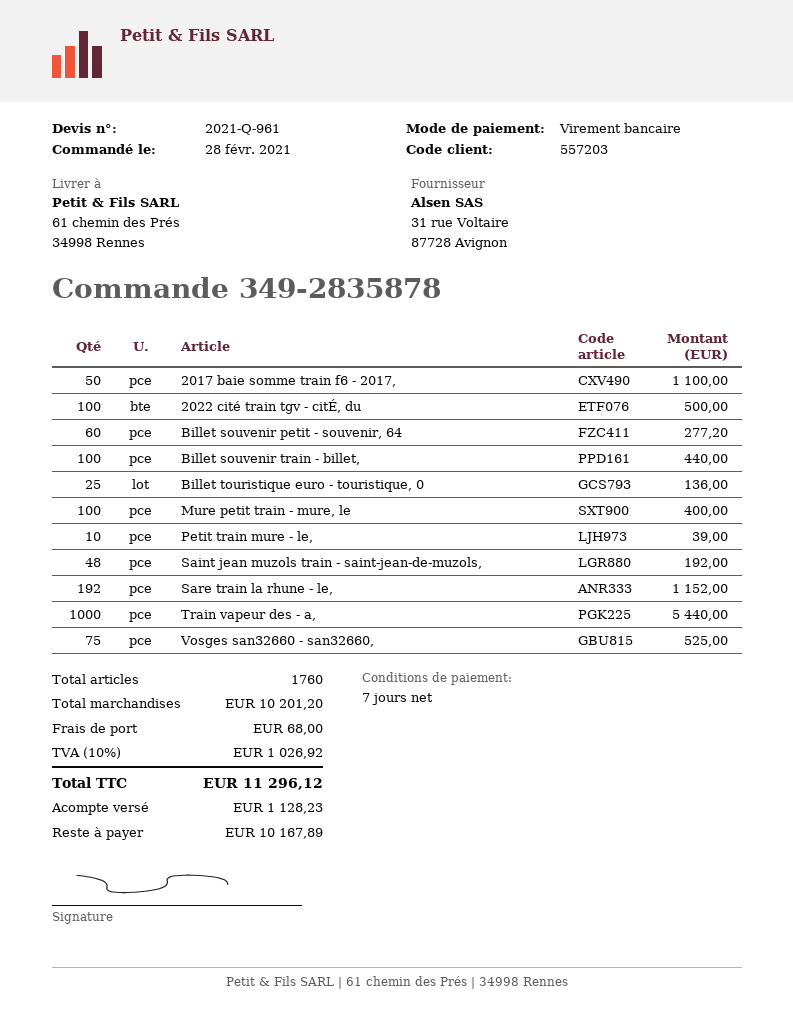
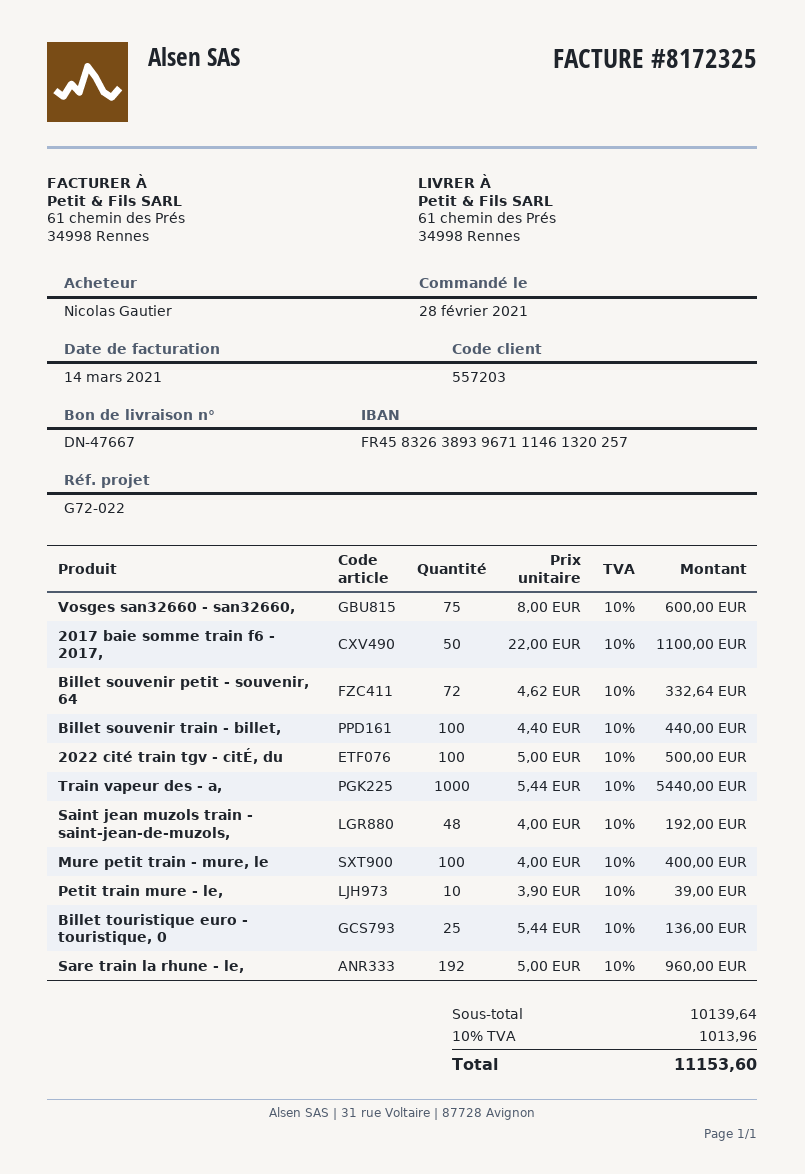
Billet souvenir petit - souvenir, 64: 60 for 277.20 -> 72 for 332.64
Sare train la rhune - le,: 192 for 1152.00 -> 192 for 960.00
Vosges san32660 - san32660,: 75 for 525.00 -> 75 for 600.00
subtotal: 10201.20 -> 10139.64
shipping: 68.00 -> none
tax: 10% = 1026.92 -> 10% = 1013.96
total: 11296.12 -> 11153.60

